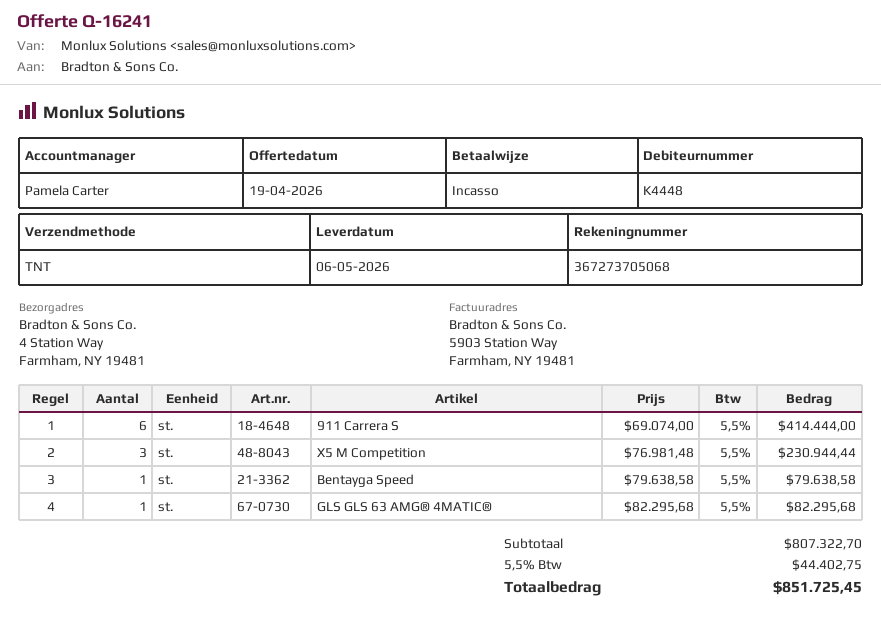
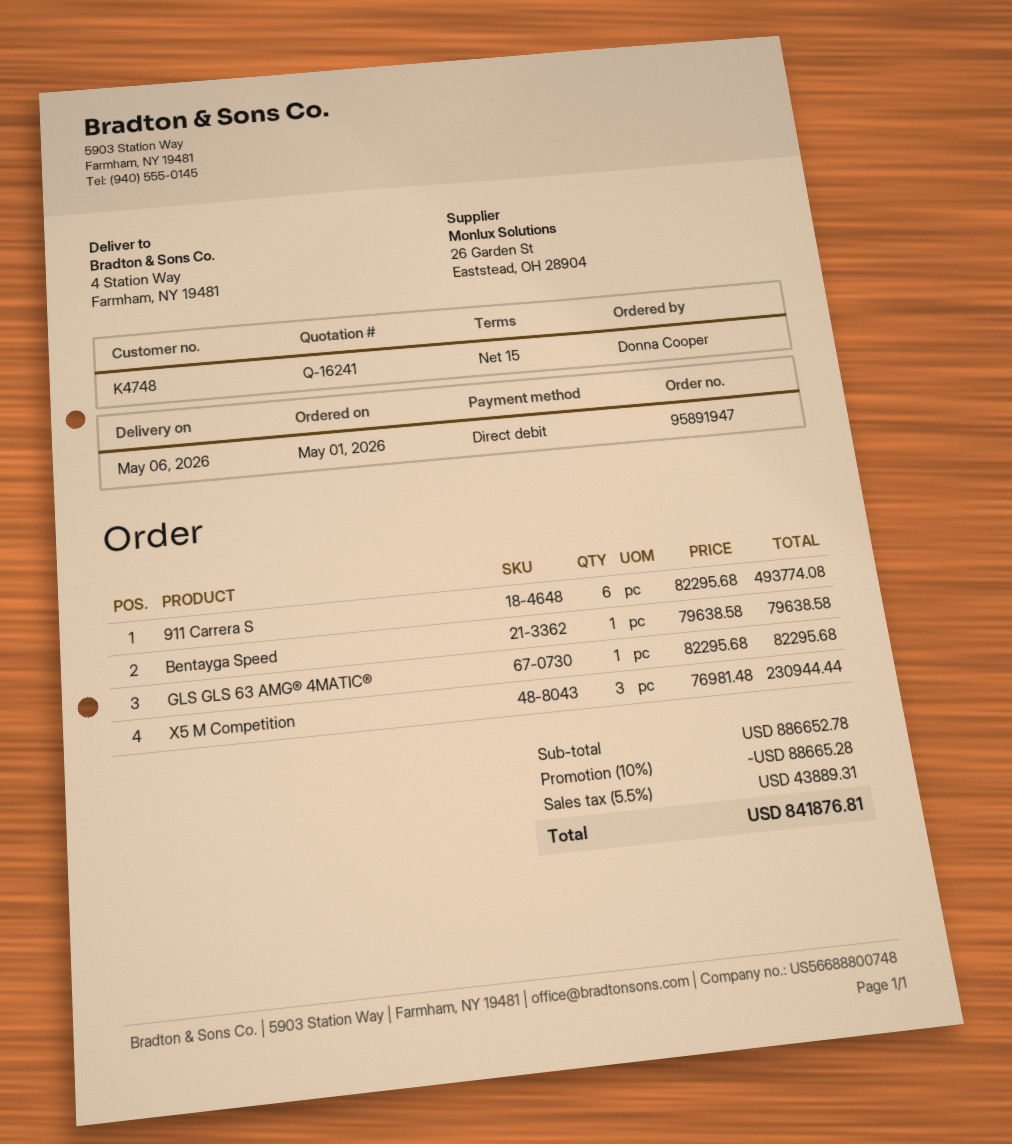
customer number: K4448 -> K4748
911 Carrera S: 6 x 69074.00 = 414444.00 -> 6 x 82295.68 = 493774.08
subtotal: 807322.70 -> 886652.78
discount: none -> 10% = 88665.28
tax: 5.5% = 44402.75 -> 5.5% = 43889.31
total: 851725.45 -> 841876.81

